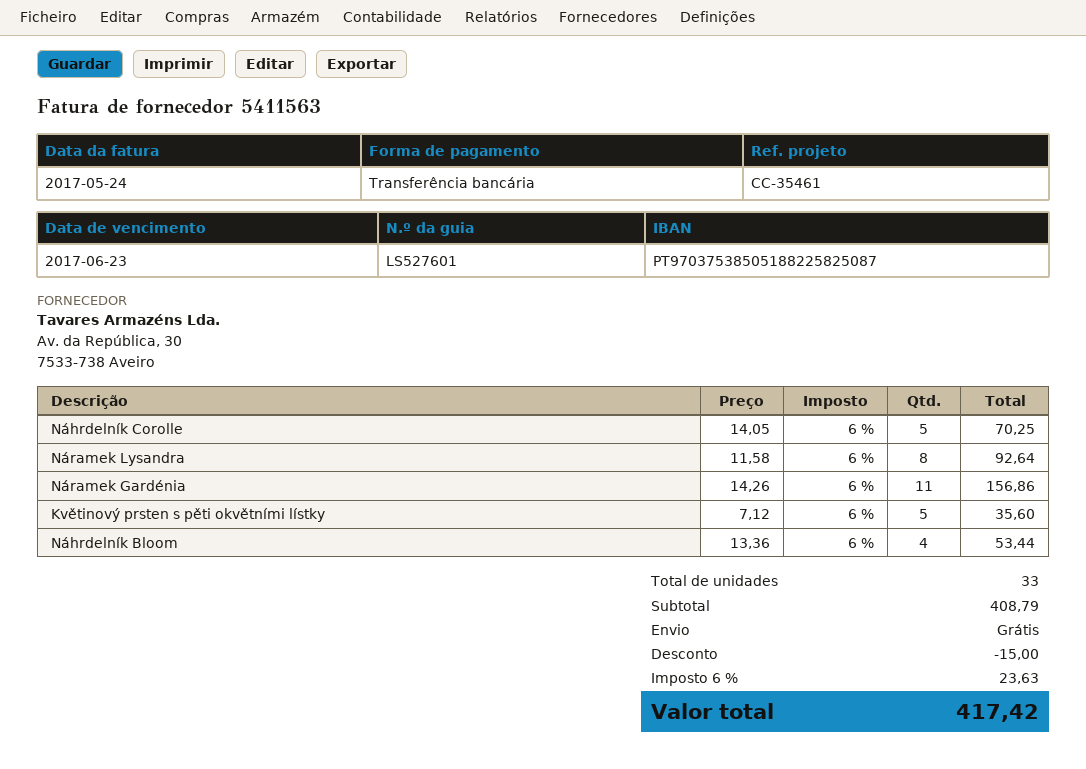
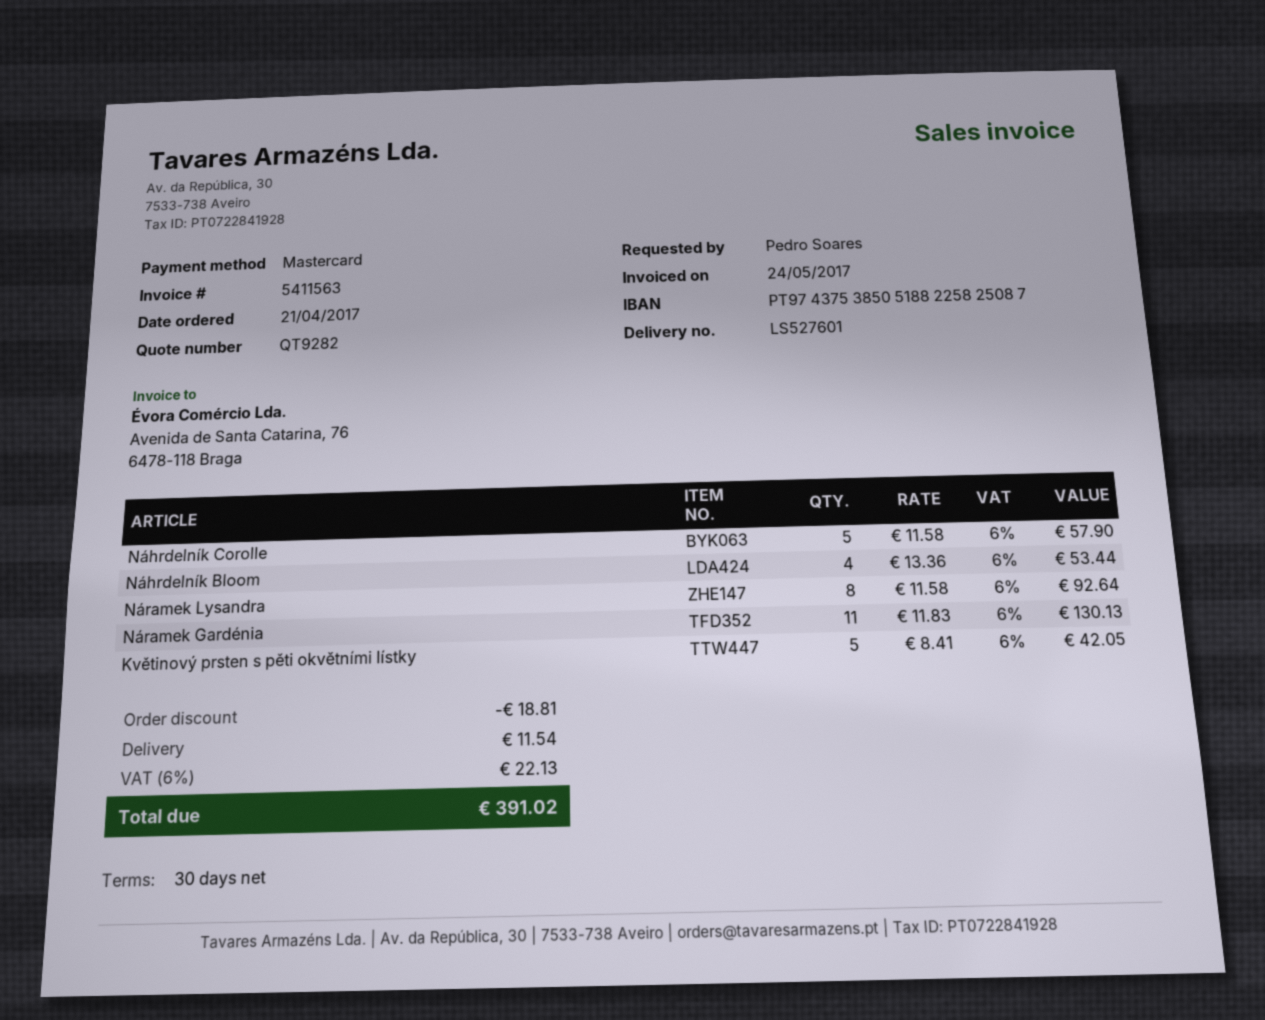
payment method: bank transfer -> Mastercard
bank account: PT97037538505188225825087 -> PT97437538505188225825087
Náhrdelník Corolle: 5 x 14.05 = 70.25 -> 5 x 11.58 = 57.90
Náramek Gardénia: 11 x 14.26 = 156.86 -> 11 x 11.83 = 130.13
Květinový prsten s pěti okvětními lístky: 5 x 7.12 = 35.60 -> 5 x 8.41 = 42.05
discount: 15.00 -> 18.81
shipping: 0.00 -> 11.54
tax: 6% = 23.63 -> 6% = 22.13
total: 417.42 -> 391.02

